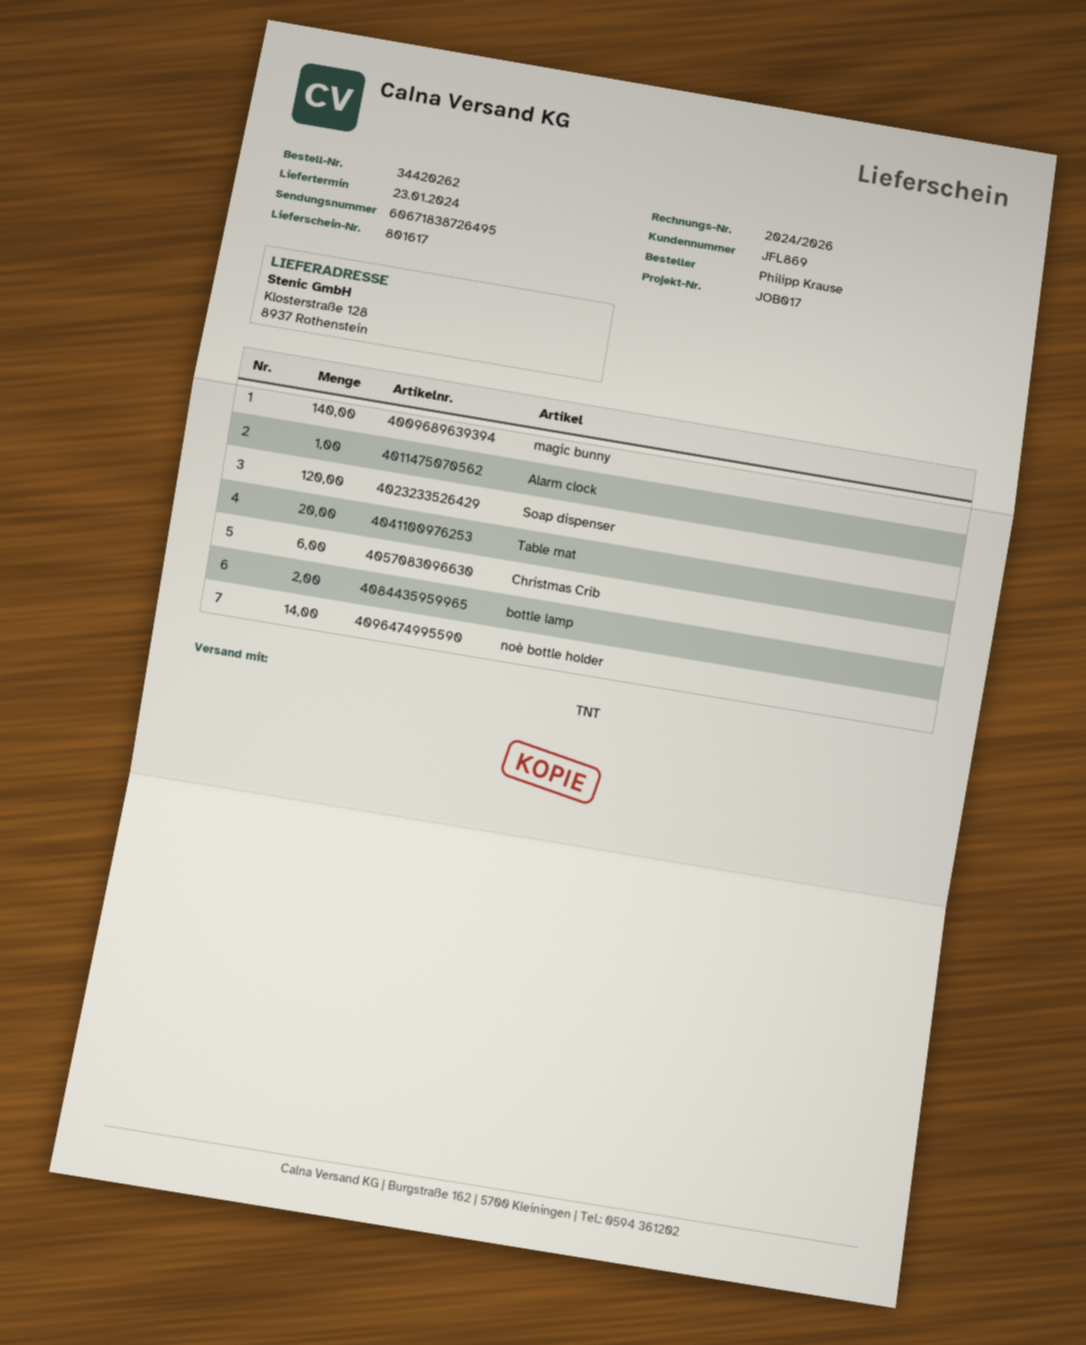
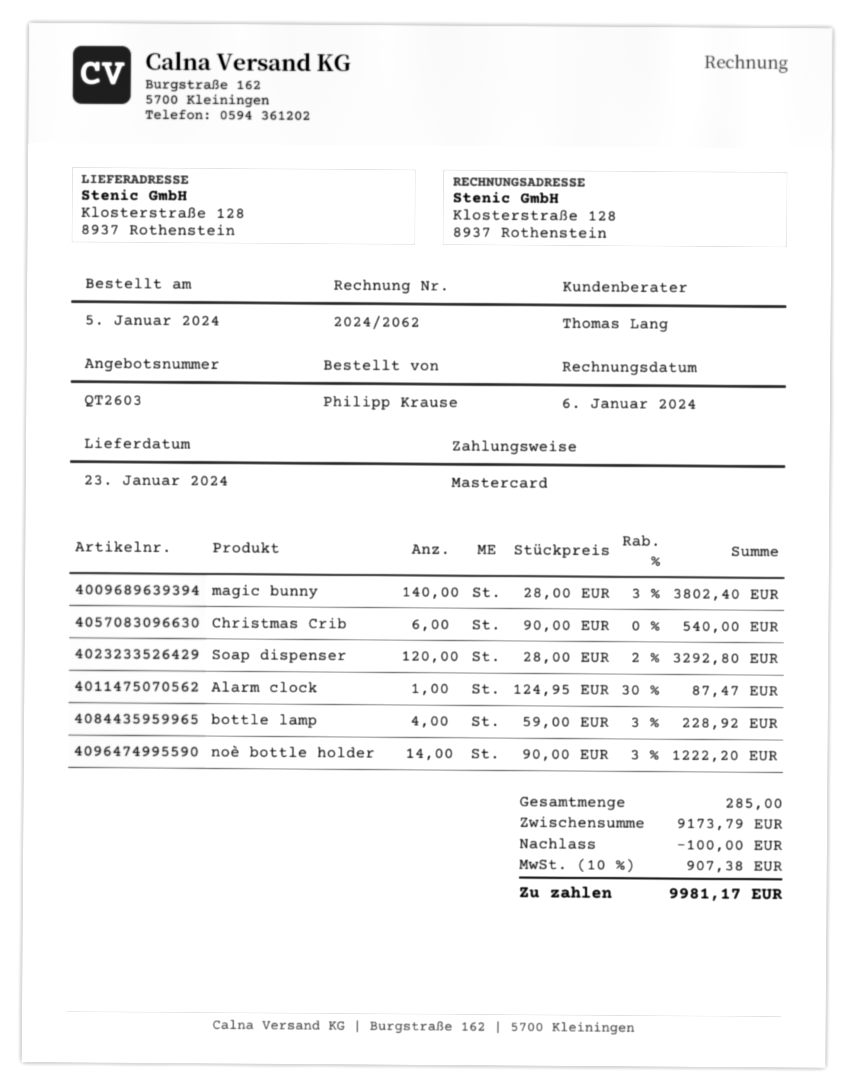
invoice number: 2024/2026 -> 2024/2062
Table mat: 20 -> none
bottle lamp: 2 -> 4

